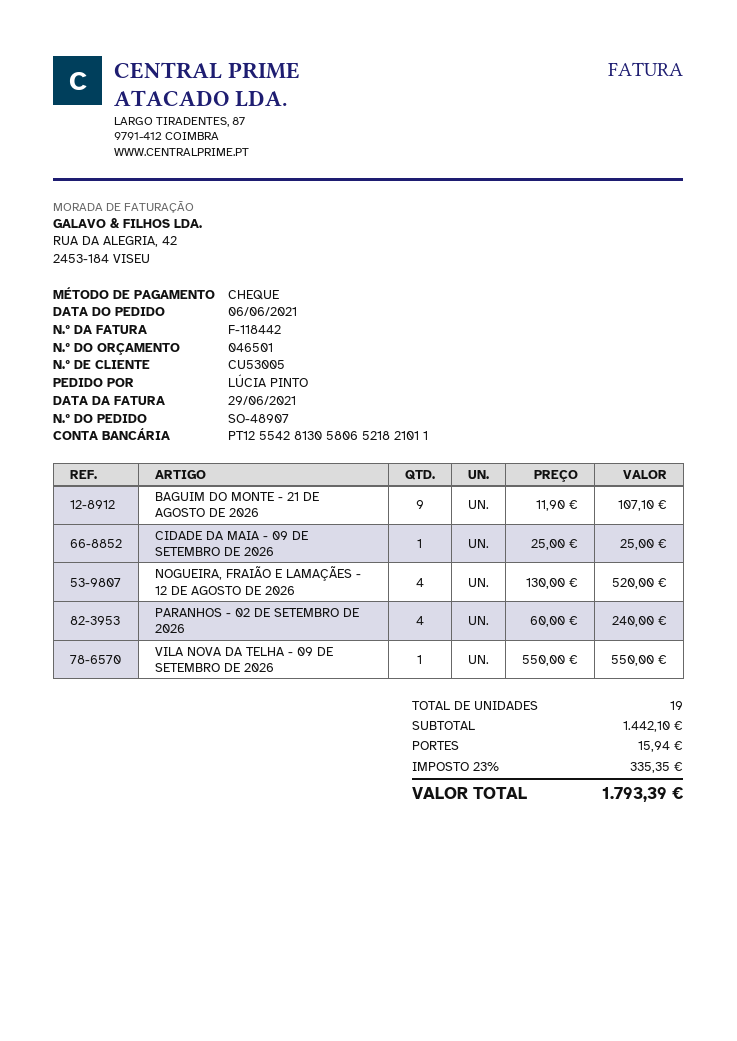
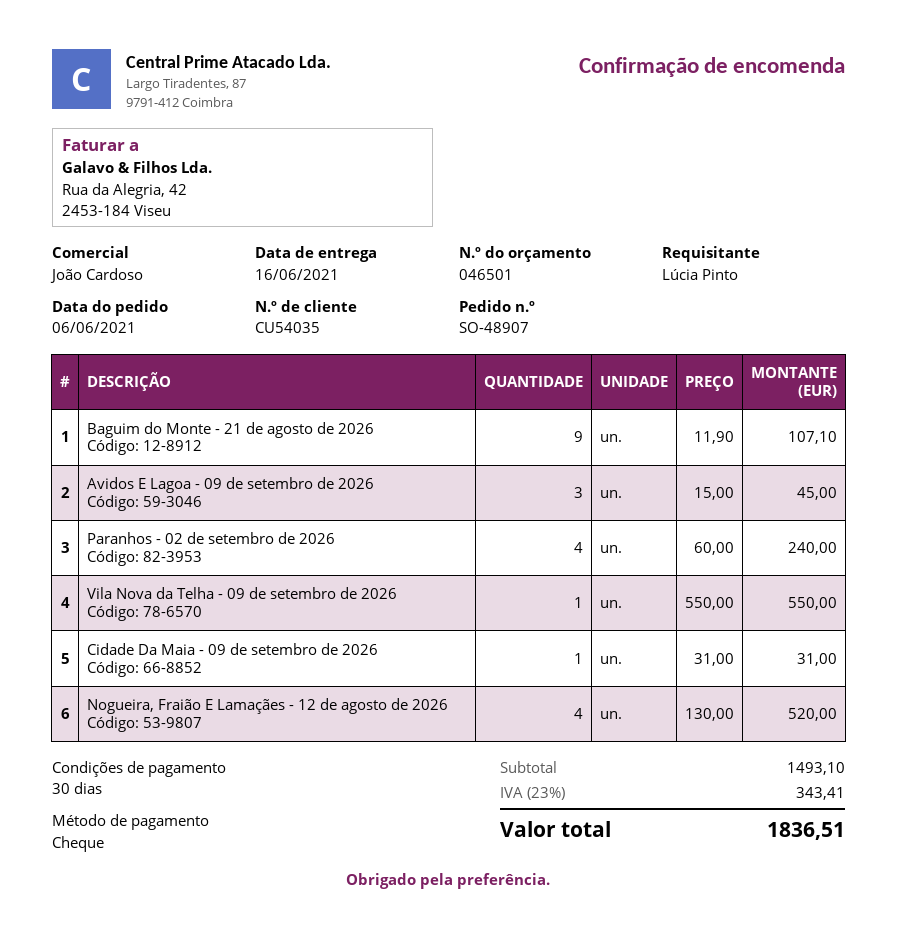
customer number: CU53005 -> CU54035
CIDADE DA MAIA - 09 DE SETEMBRO DE 2026: 1 x 25.00 = 25.00 -> 1 x 31.00 = 31.00
Avidos E Lagoa - 09 de setembro de 2026: none -> 3 x 15.00 = 45.00
subtotal: 1442.10 -> 1493.10
shipping: 15.94 -> none
tax: 23% = 335.35 -> 23% = 343.41
total: 1793.39 -> 1836.51

